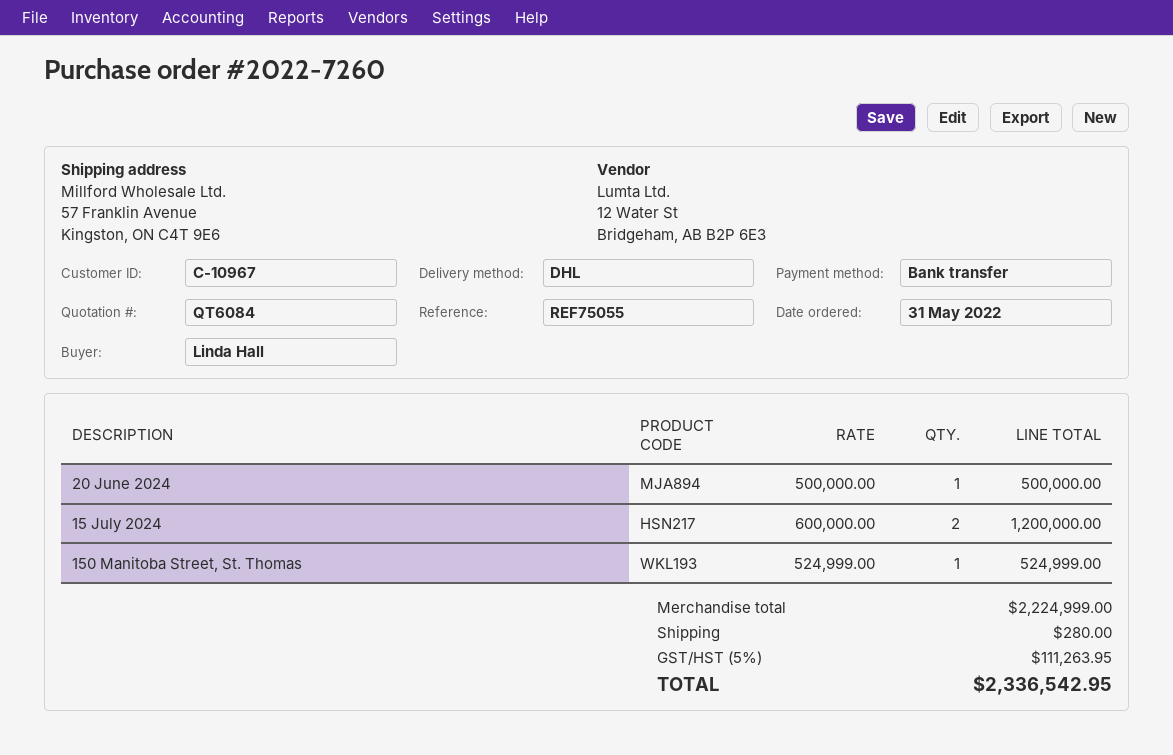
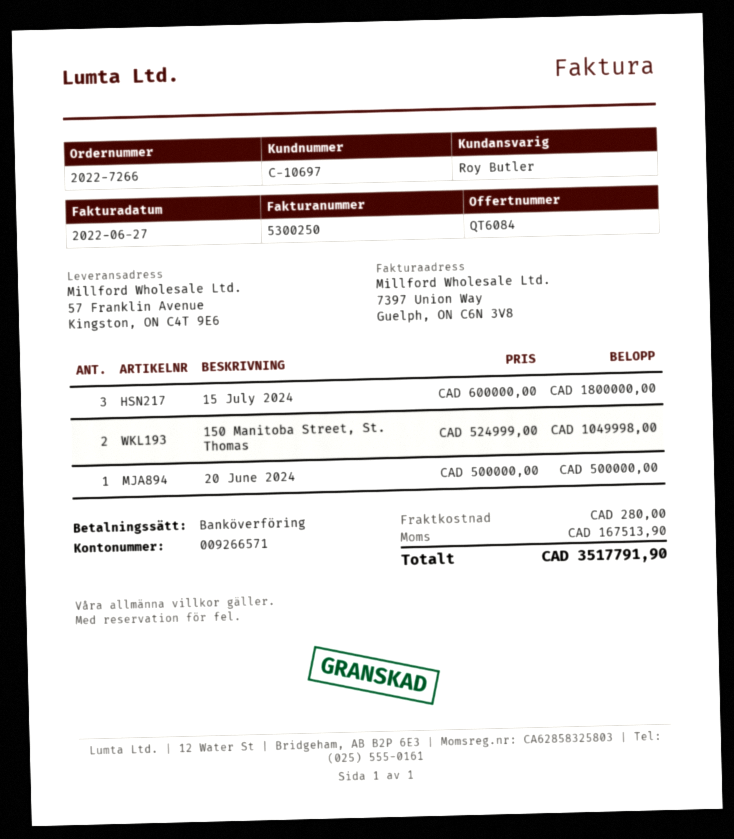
order number: 2022-7260 -> 2022-7266
customer number: C-10967 -> C-10697
15 July 2024: 2 x 600000.00 = 1200000.00 -> 3 x 600000.00 = 1800000.00
150 Manitoba Street, St. Thomas: 1 x 524999.00 = 524999.00 -> 2 x 524999.00 = 1049998.00
tax: 111263.95 -> 167513.90
total: 2336542.95 -> 3517791.90

